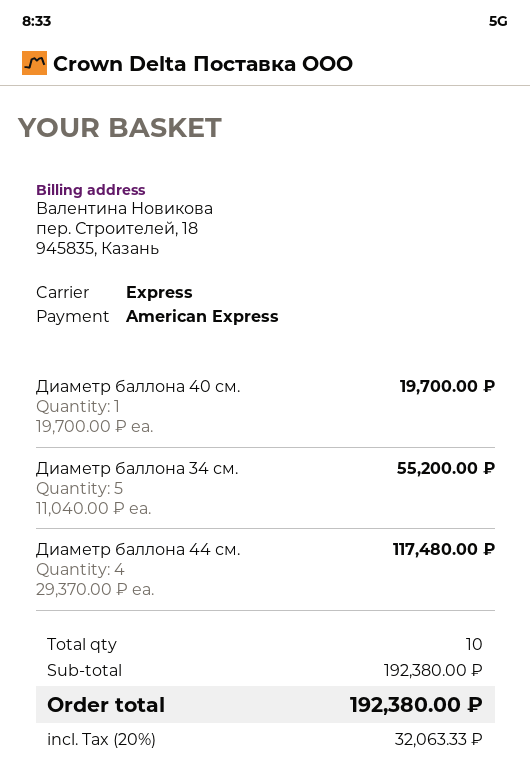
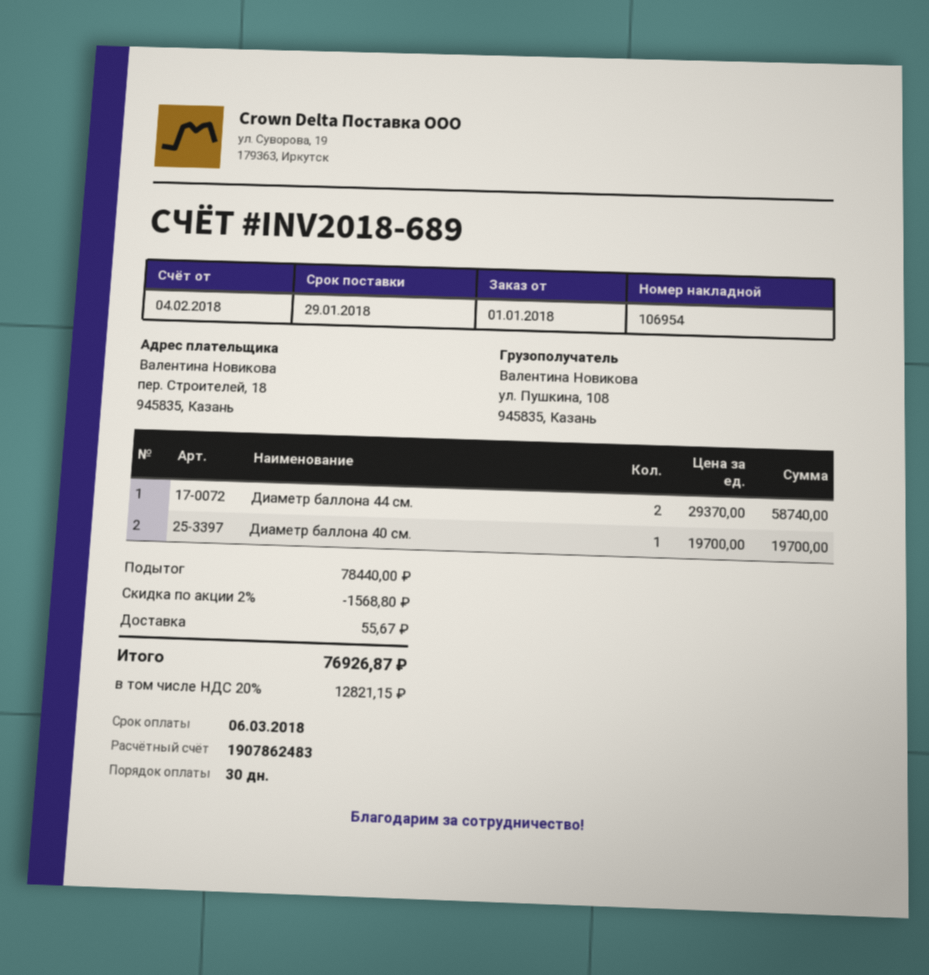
Диаметр баллона 34 см.: 5 x 11040.00 = 55200.00 -> none
Диаметр баллона 44 см.: 4 x 29370.00 = 117480.00 -> 2 x 29370.00 = 58740.00
subtotal: 192380.00 -> 78440.00
discount: none -> 2% = 1568.80
shipping: none -> 55.67
tax: 20% = 32063.33 -> 20% = 12821.15
total: 192380.00 -> 76926.87

